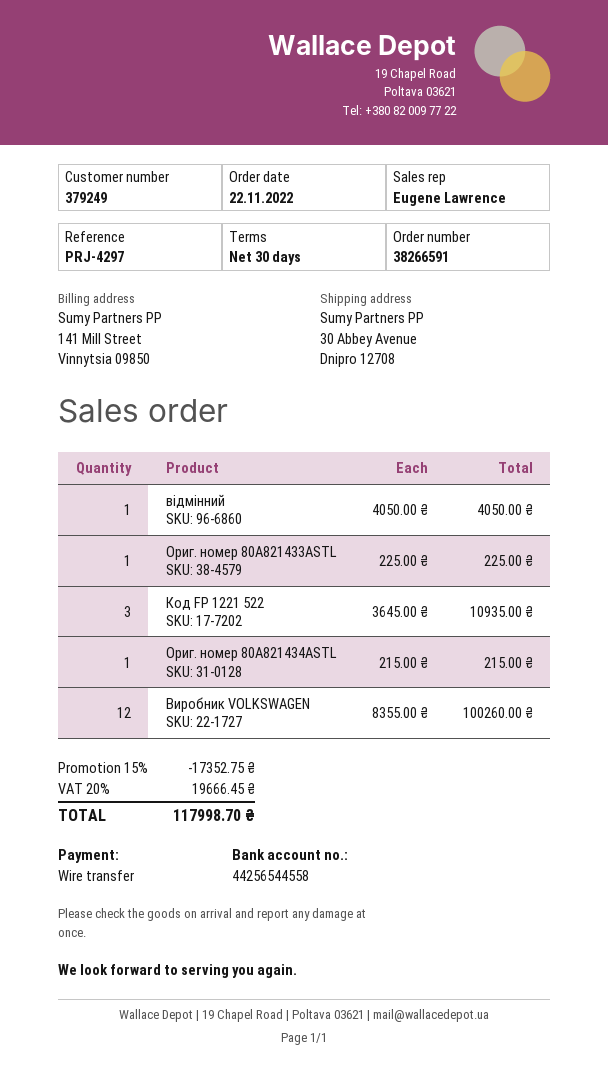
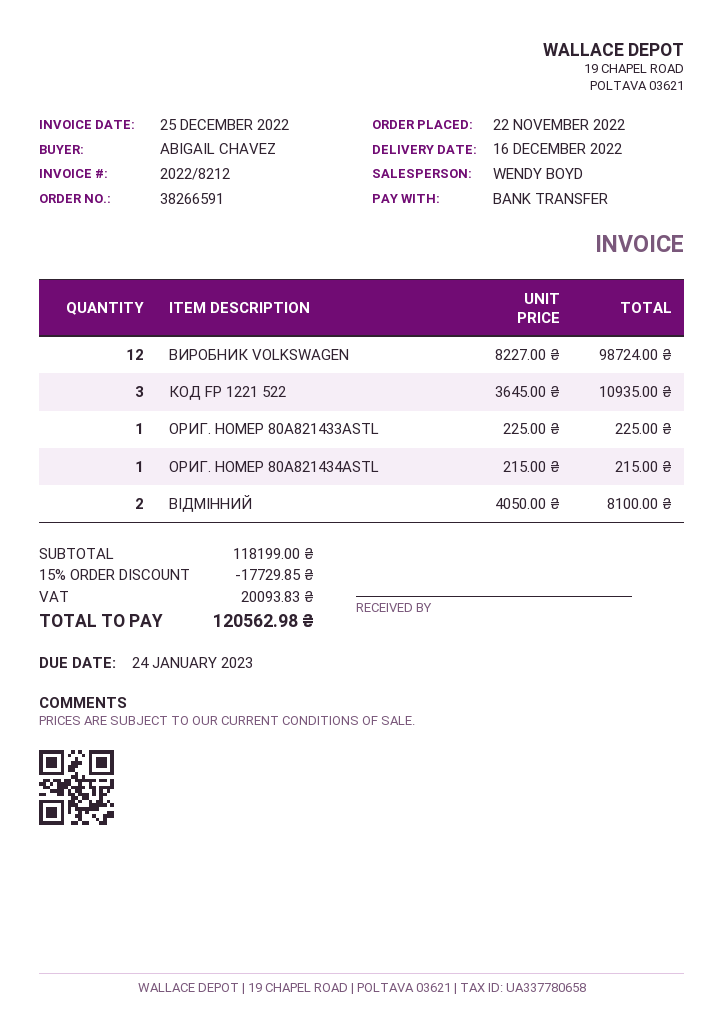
sales rep: Eugene Lawrence -> WENDY BOYD
відмінний: 1 x 4050.00 = 4050.00 -> 2 x 4050.00 = 8100.00
Виробник VOLKSWAGEN: 12 x 8355.00 = 100260.00 -> 12 x 8227.00 = 98724.00
discount: 15% = 17352.75 -> 15% = 17729.85
tax: 19666.45 -> 20093.83
total: 117998.70 -> 120562.98

